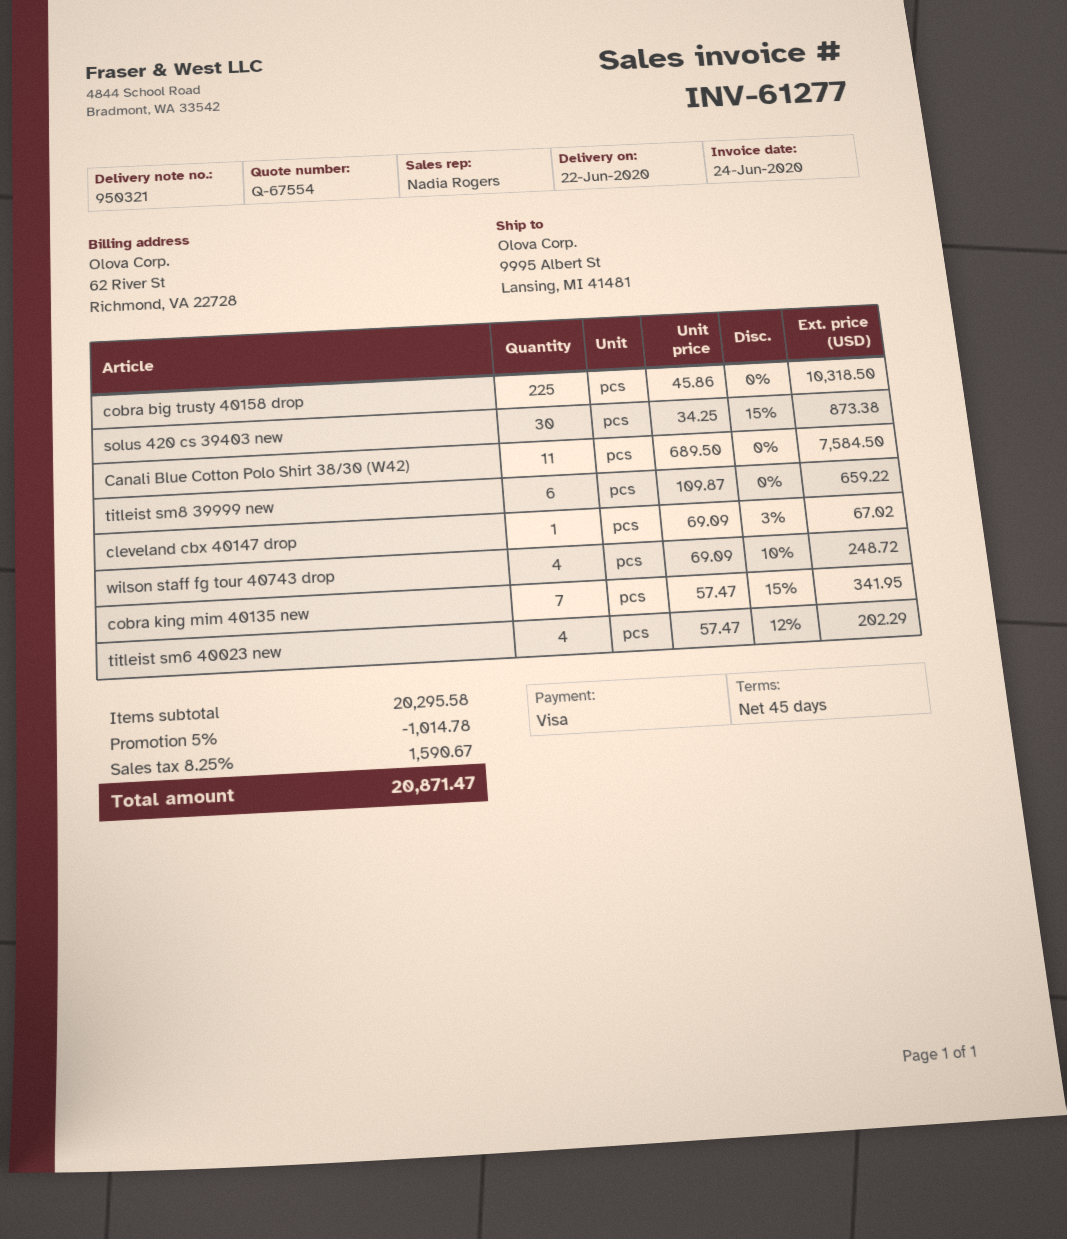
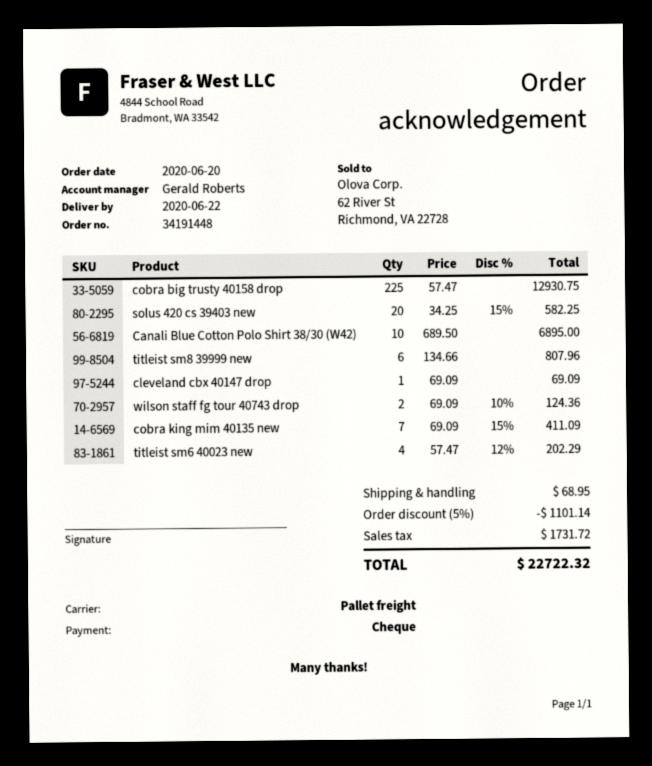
sales rep: Nadia Rogers -> Gerald Roberts
payment method: Visa -> cheque
cobra big trusty 40158 drop: 225 x 45.86 = 10318.50 -> 225 x 57.47 = 12930.75
solus 420 cs 39403 new: 30 x 34.25 - 15% = 873.38 -> 20 x 34.25 - 15% = 582.25
Canali Blue Cotton Polo Shirt 38/30 (W42): 11 x 689.50 = 7584.50 -> 10 x 689.50 = 6895.00
titleist sm8 39999 new: 6 x 109.87 = 659.22 -> 6 x 134.66 = 807.96
cleveland cbx 40147 drop: 1 x 69.09 - 3% = 67.02 -> 1 x 69.09 = 69.09
wilson staff fg tour 40743 drop: 4 x 69.09 - 10% = 248.72 -> 2 x 69.09 - 10% = 124.36
cobra king mim 40135 new: 7 x 57.47 - 15% = 341.95 -> 7 x 69.09 - 15% = 411.09
discount: 5% = 1014.78 -> 5% = 1101.14
shipping: none -> 68.95
tax: 1590.67 -> 1731.72
total: 20871.47 -> 22722.32

